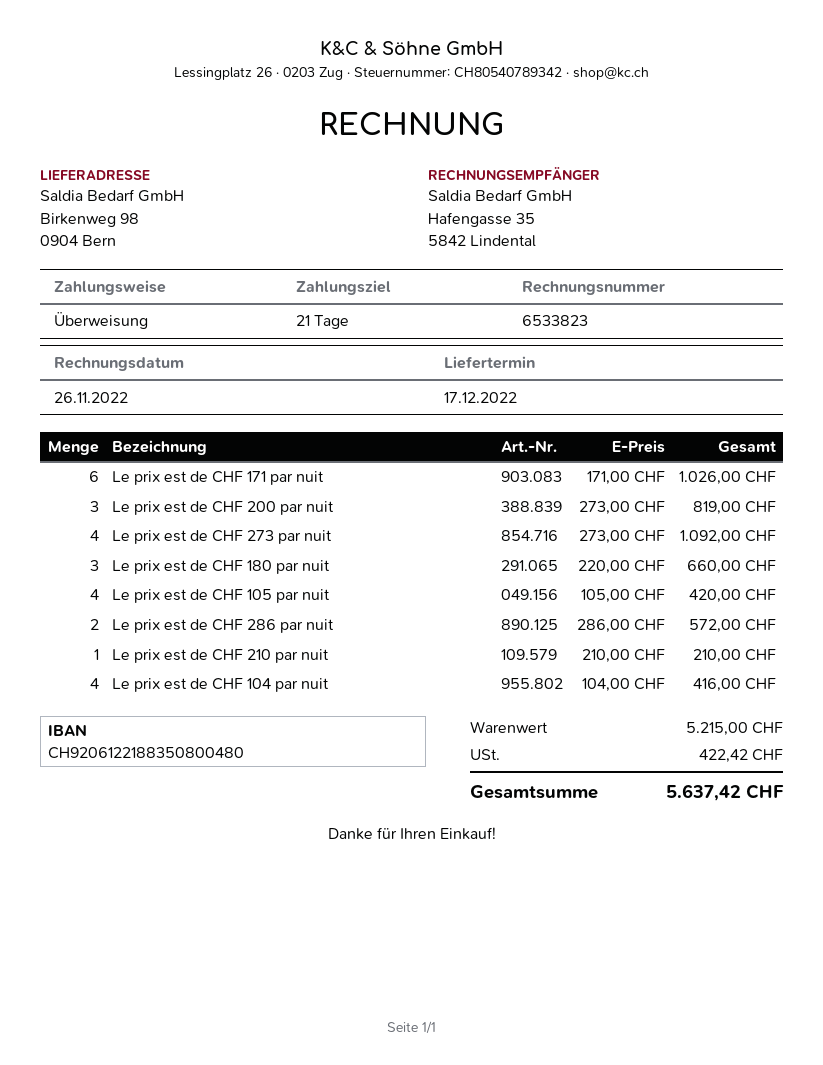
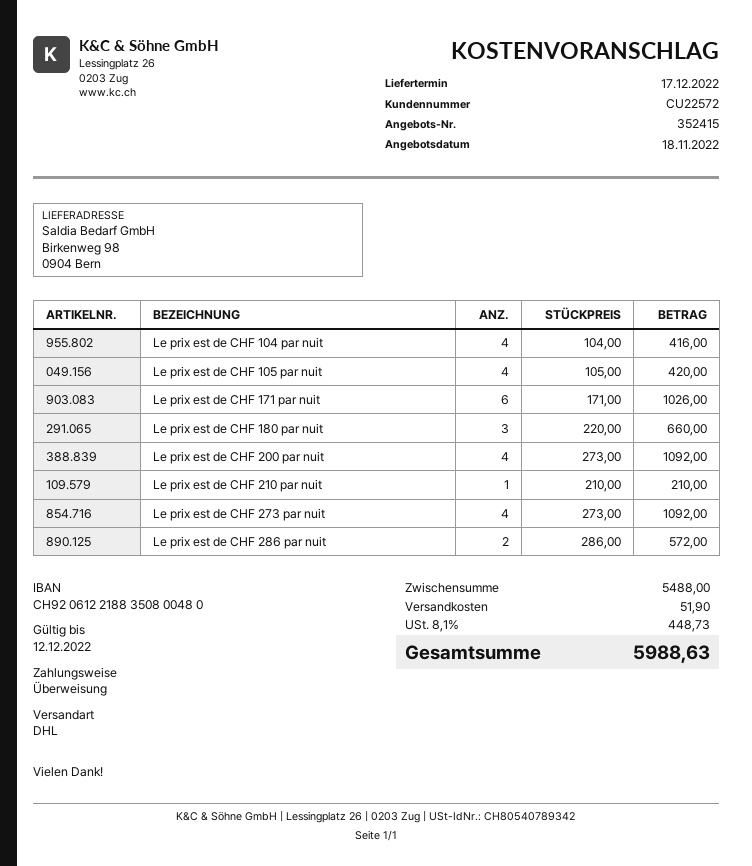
Le prix est de CHF 200 par nuit: 3 x 273.00 = 819.00 -> 4 x 273.00 = 1092.00
subtotal: 5215.00 -> 5488.00
shipping: none -> 51.90
tax: 422.42 -> 448.73
total: 5637.42 -> 5988.63

